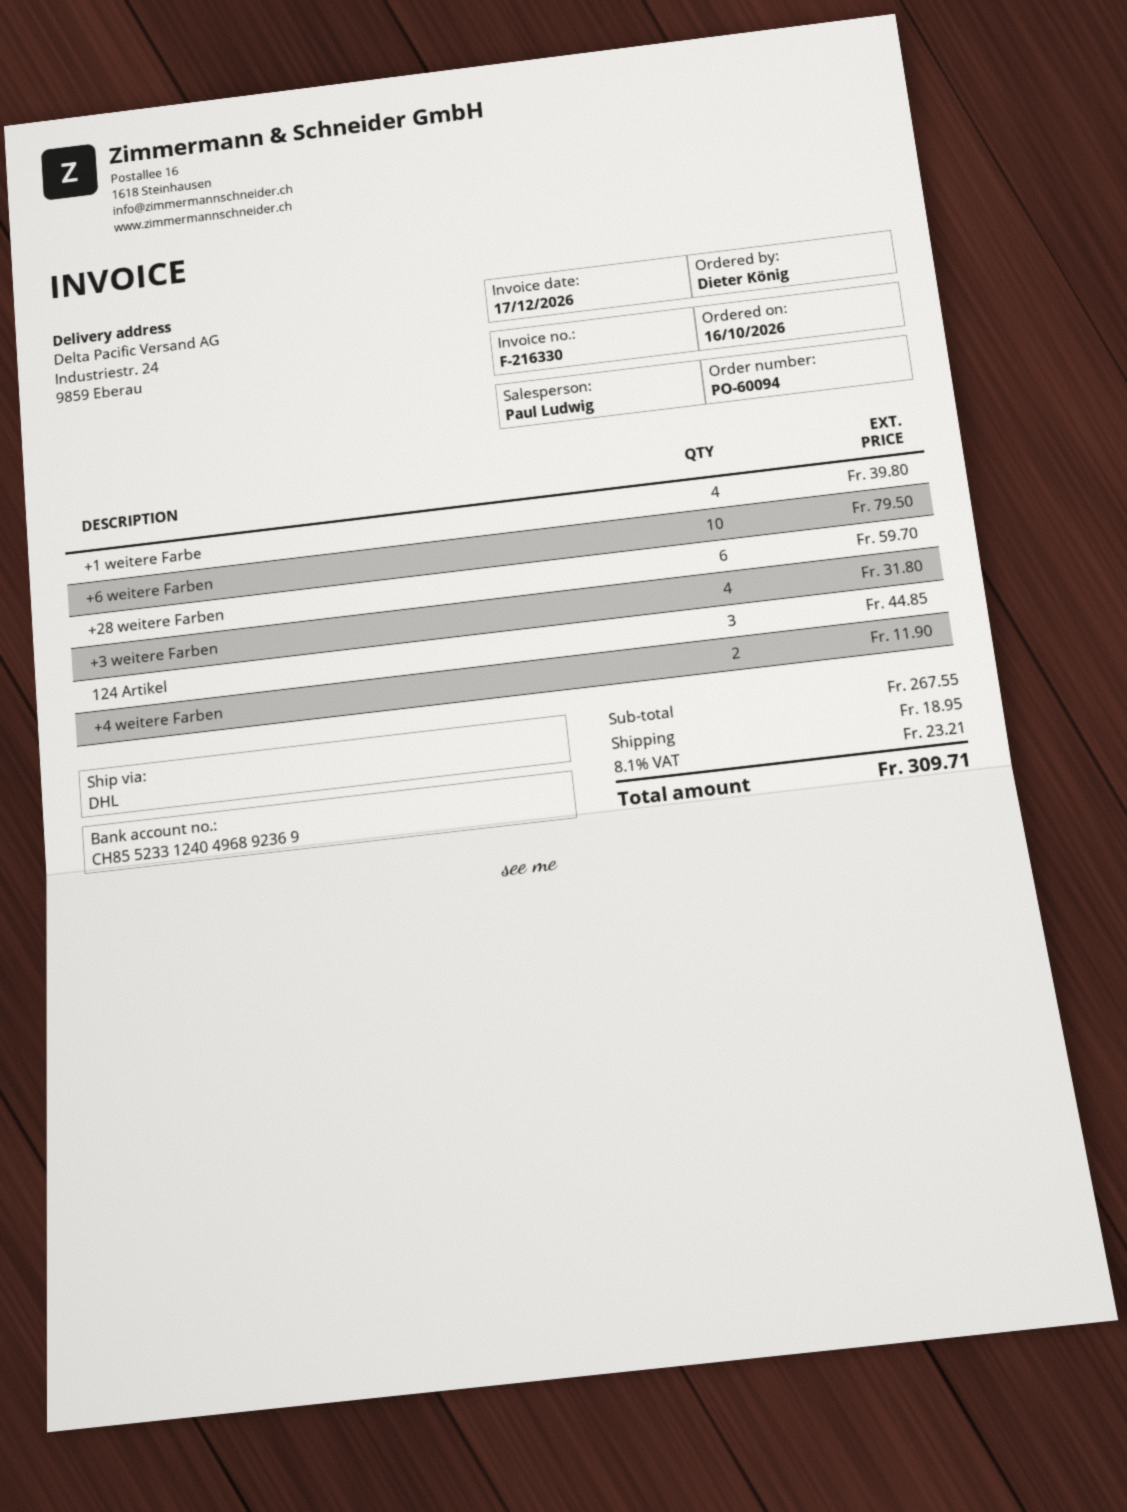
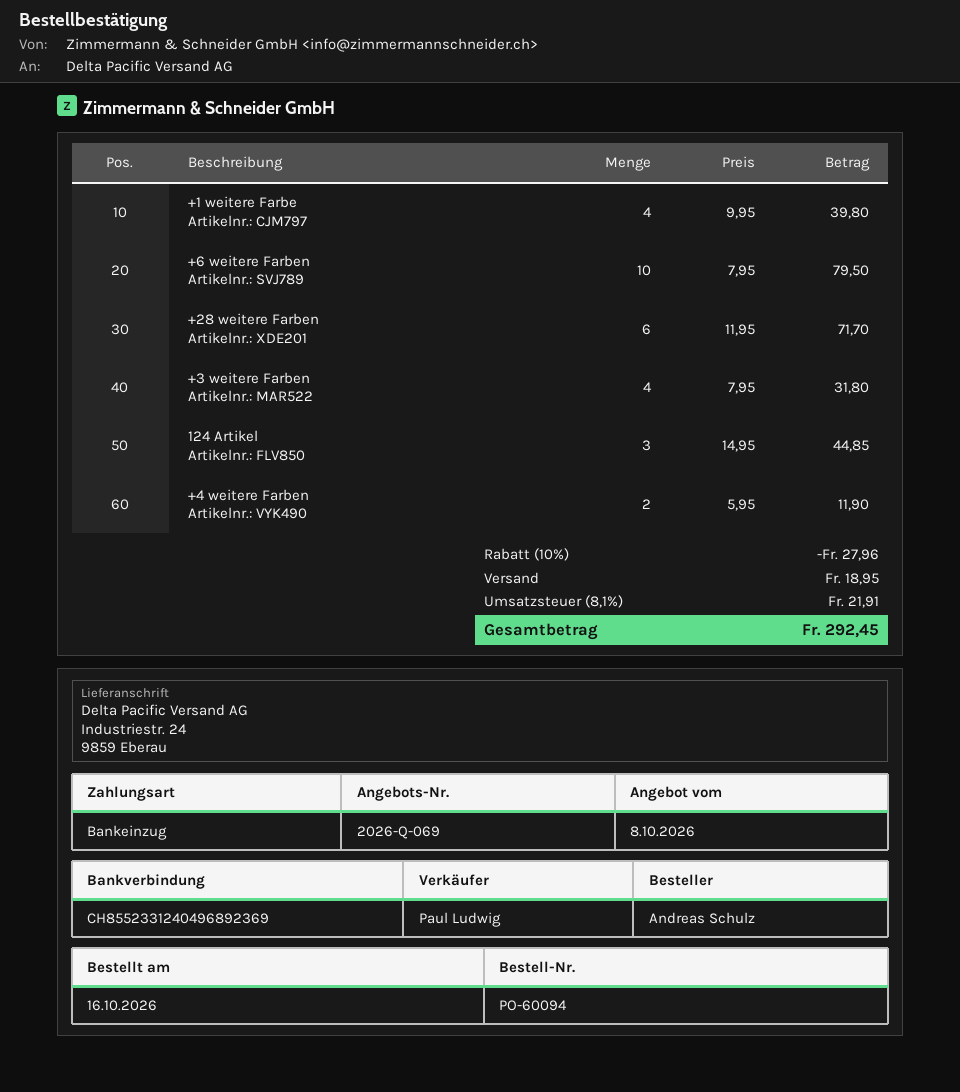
ordered by: Dieter König -> Andreas Schulz
+28 weitere Farben: 6 for 59.70 -> 6 for 71.70
discount: none -> 10% = 27.96
tax: 8.1% = 23.21 -> 8.1% = 21.91
total: 309.71 -> 292.45

